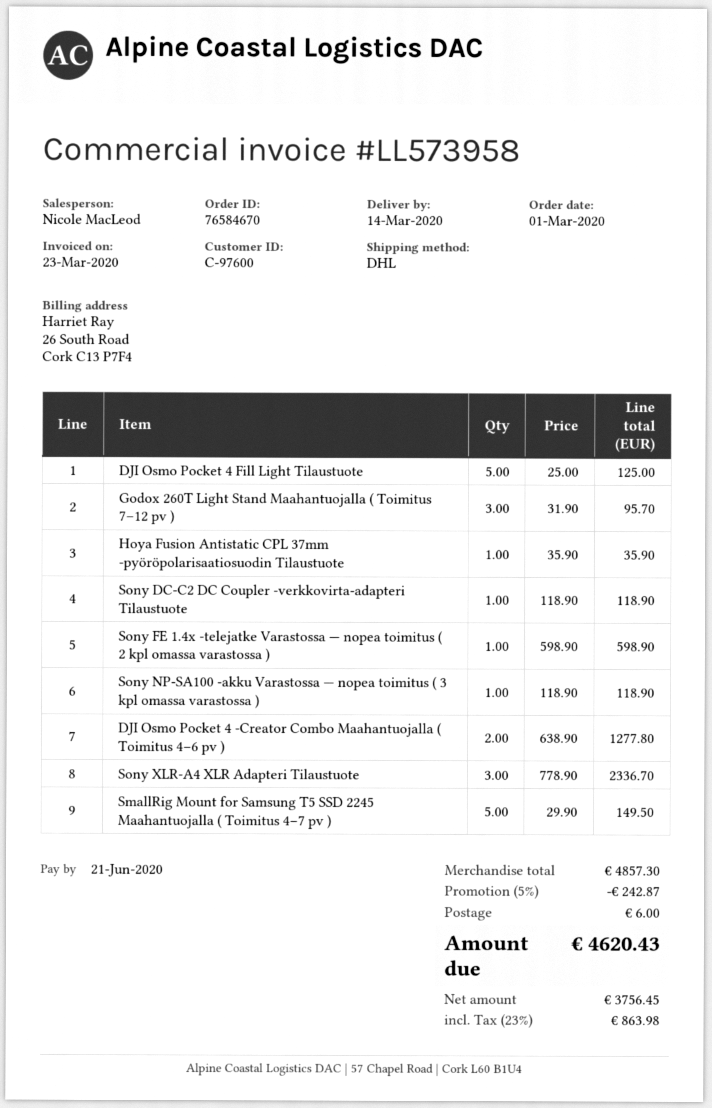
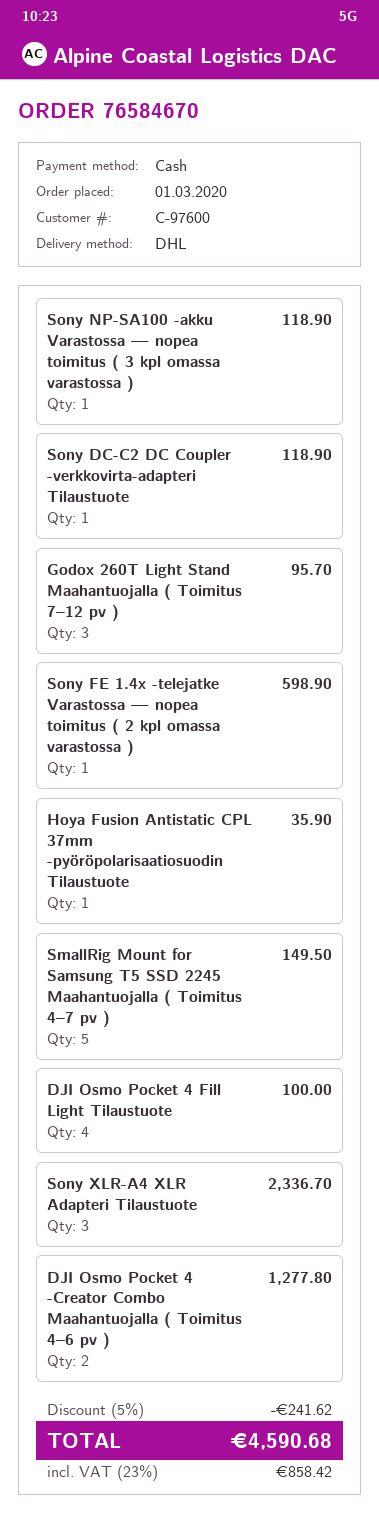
DJI Osmo Pocket 4 Fill Light Tilaustuote: 5 for 125.00 -> 4 for 100.00
discount: 5% = 242.87 -> 5% = 241.62
shipping: 6.00 -> none
tax: 23% = 863.98 -> 23% = 858.42
total: 4620.43 -> 4590.68

